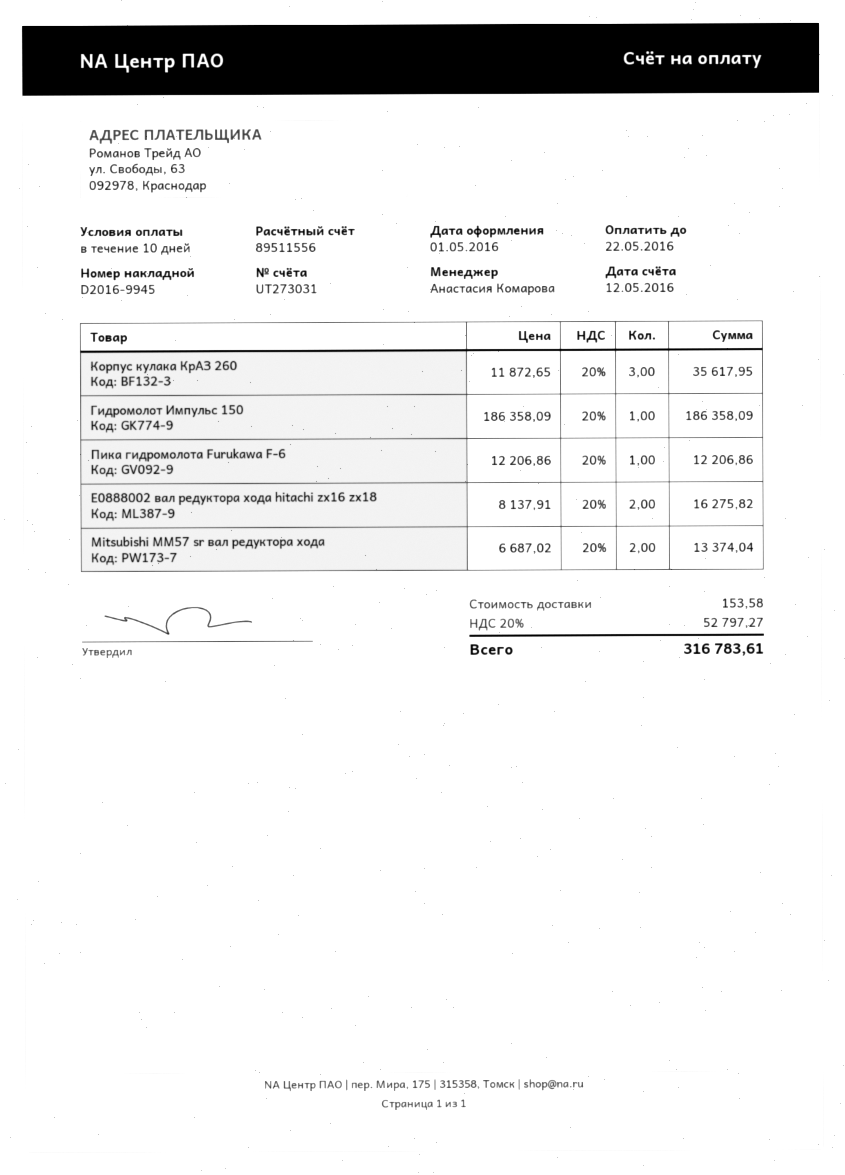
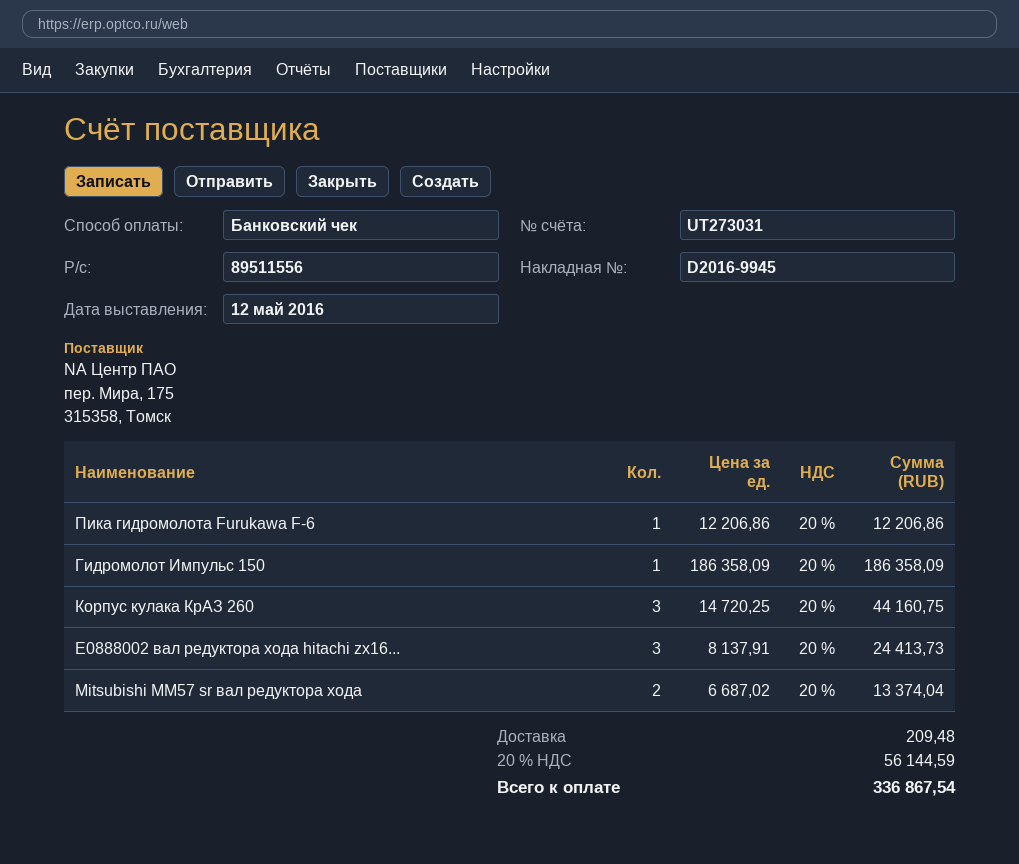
Корпус кулака КрАЗ 260: 3 x 11872.65 = 35617.95 -> 3 x 14720.25 = 44160.75
E0888002 вал редуктора хода hitachi zx16 zx18: 2 x 8137.91 = 16275.82 -> 3 x 8137.91 = 24413.73
shipping: 153.58 -> 209.48
tax: 20% = 52797.27 -> 20% = 56144.59
total: 316783.61 -> 336867.54

